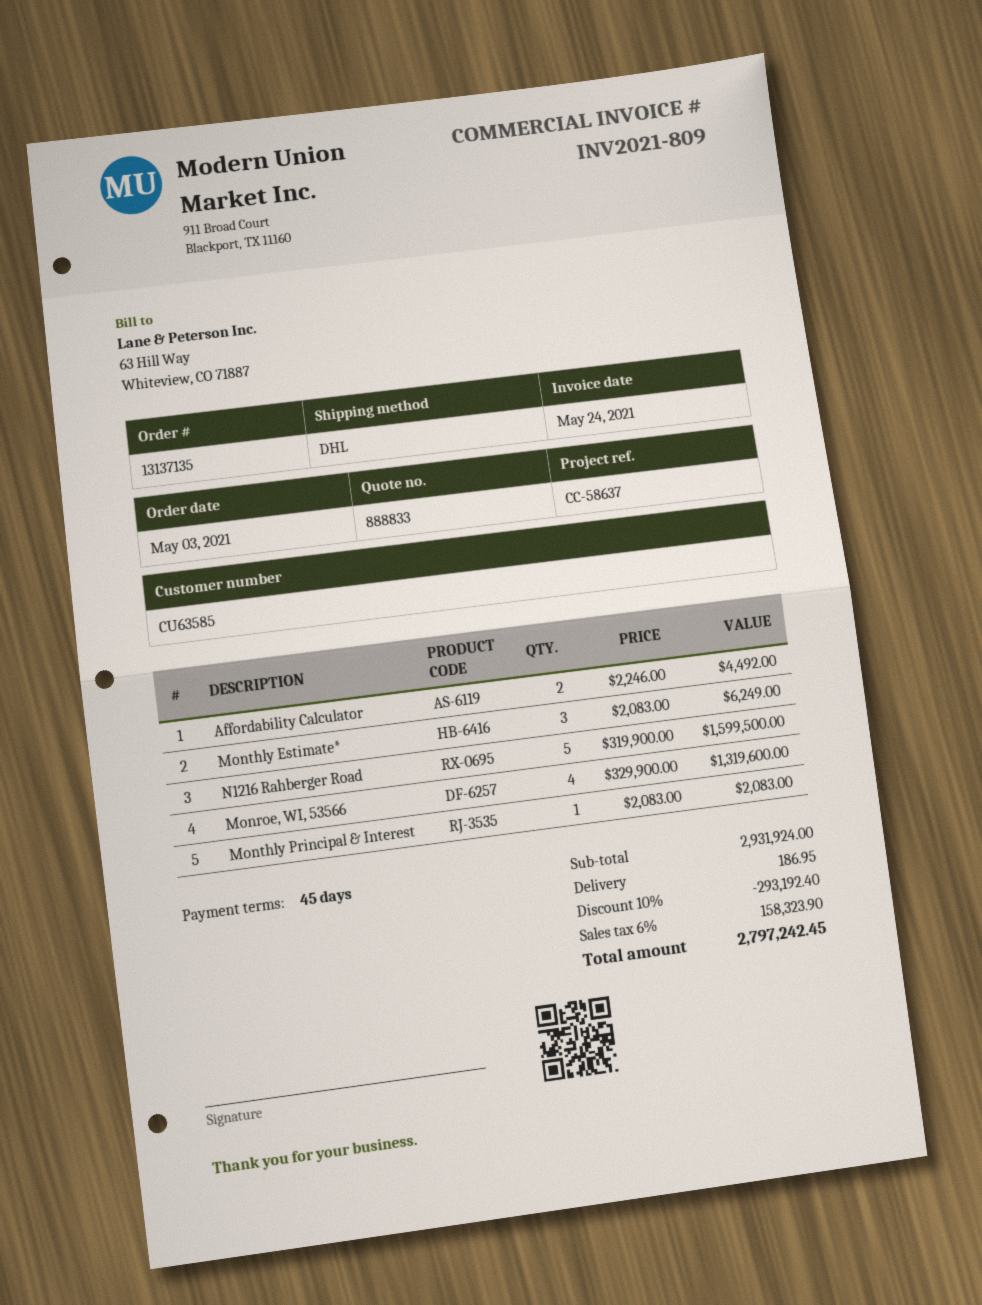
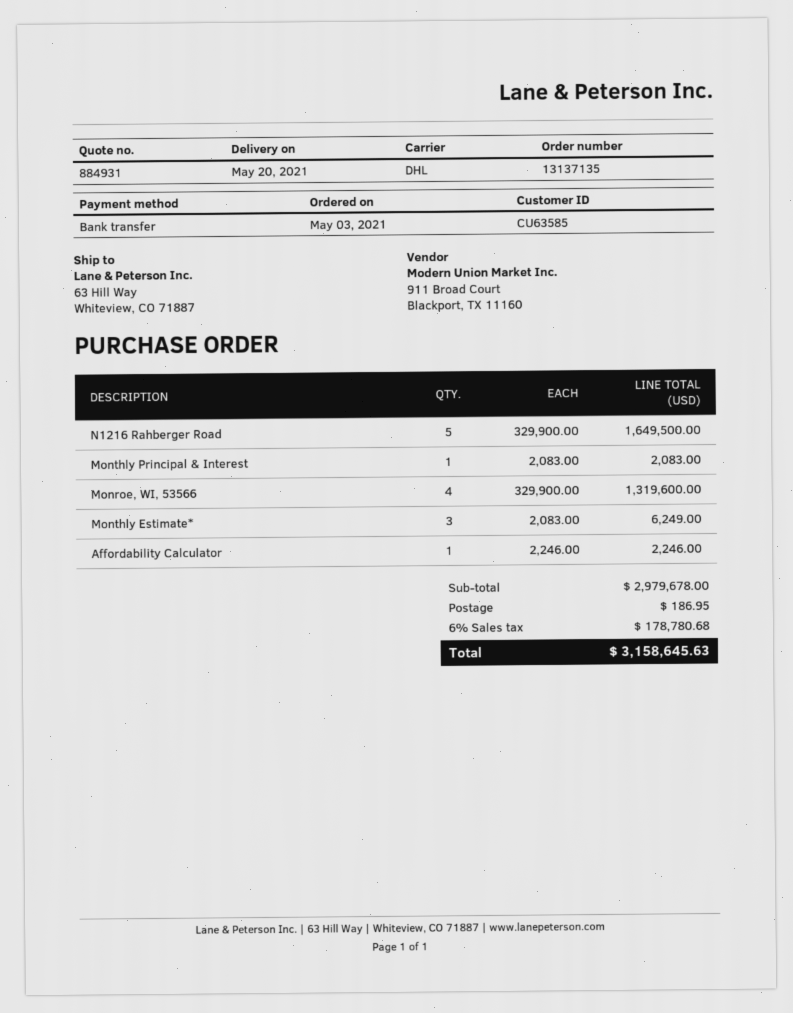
quote number: 888833 -> 884931
Affordability Calculator: 2 x 2246.00 = 4492.00 -> 1 x 2246.00 = 2246.00
N1216 Rahberger Road: 5 x 319900.00 = 1599500.00 -> 5 x 329900.00 = 1649500.00
subtotal: 2931924.00 -> 2979678.00
discount: 10% = 293192.40 -> none
tax: 6% = 158323.90 -> 6% = 178780.68
total: 2797242.45 -> 3158645.63

